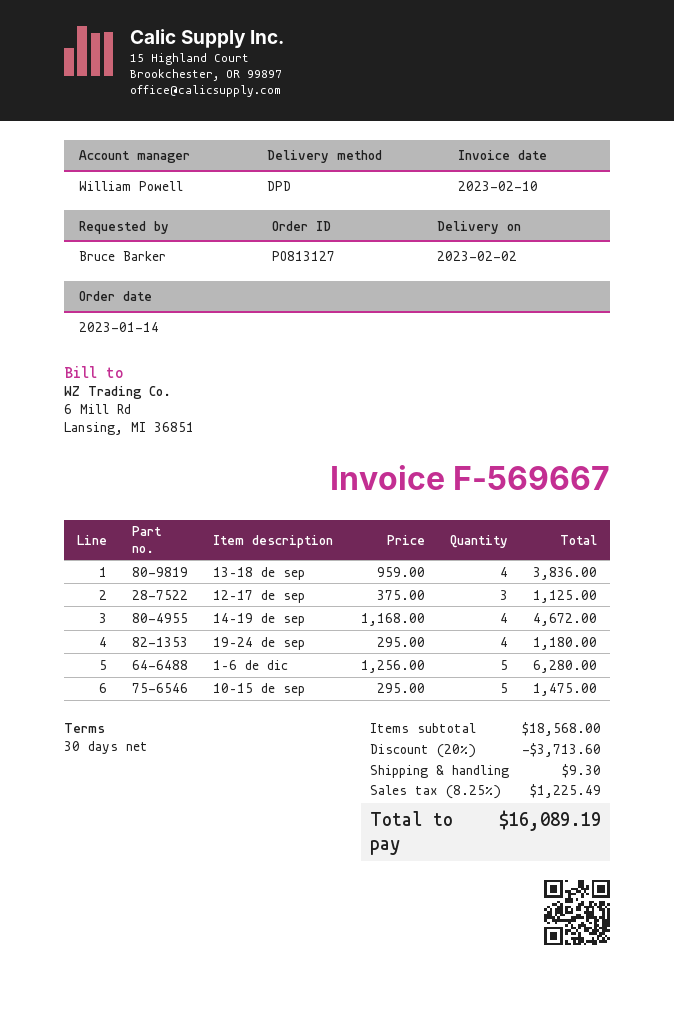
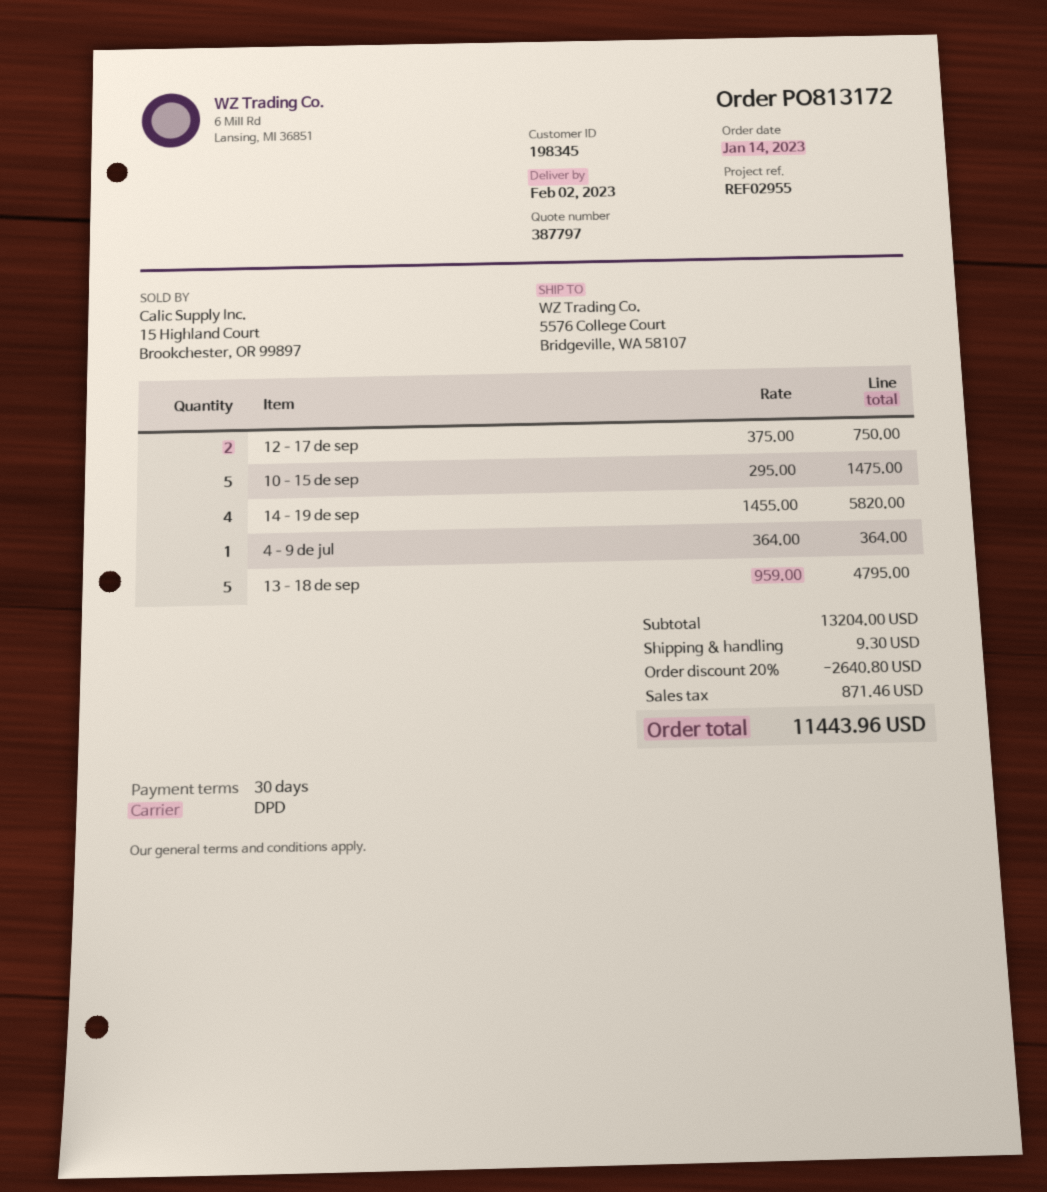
order number: PO813127 -> PO813172
13–18 de sep: 4 x 959.00 = 3836.00 -> 5 x 959.00 = 4795.00
12–17 de sep: 3 x 375.00 = 1125.00 -> 2 x 375.00 = 750.00
14–19 de sep: 4 x 1168.00 = 4672.00 -> 4 x 1455.00 = 5820.00
19–24 de sep: 4 x 295.00 = 1180.00 -> none
1–6 de dic: 5 x 1256.00 = 6280.00 -> none
4–9 de jul: none -> 1 x 364.00 = 364.00
subtotal: 18568.00 -> 13204.00
discount: 20% = 3713.60 -> 20% = 2640.80
tax: 1225.49 -> 871.46
total: 16089.19 -> 11443.96

